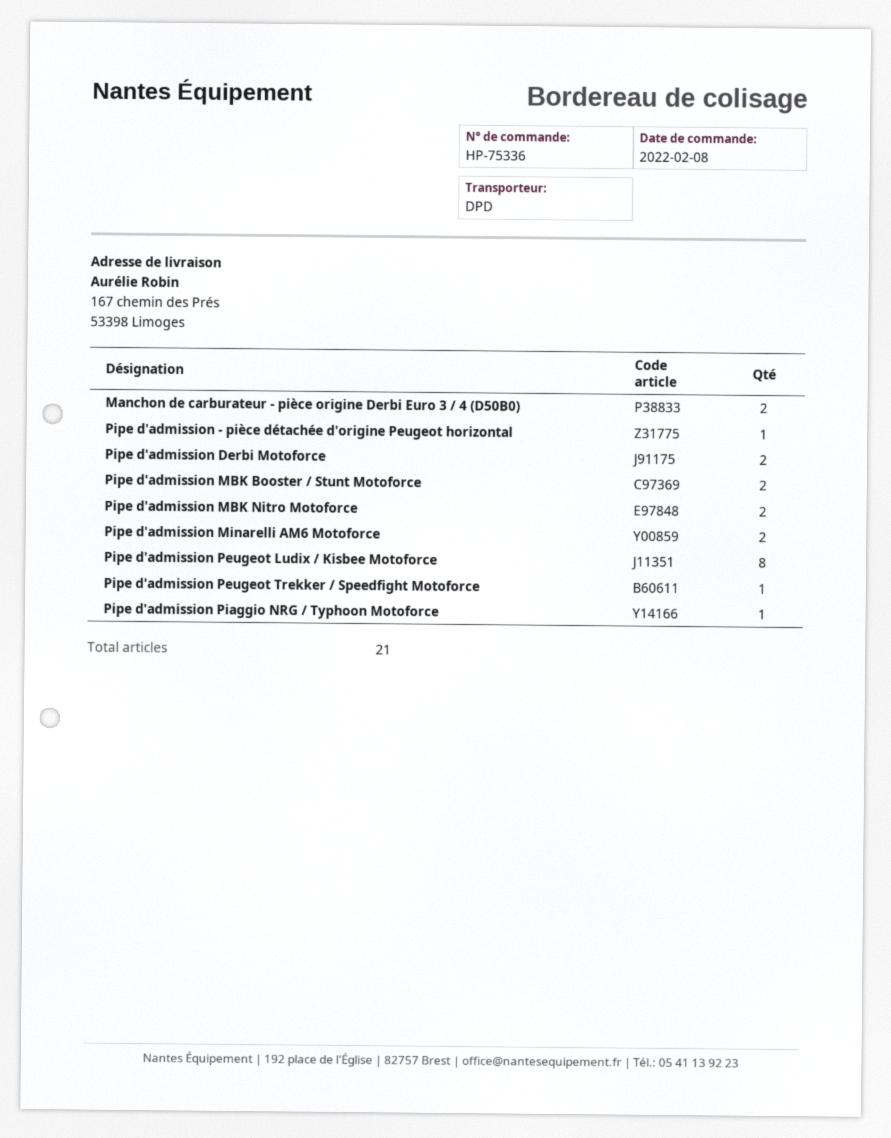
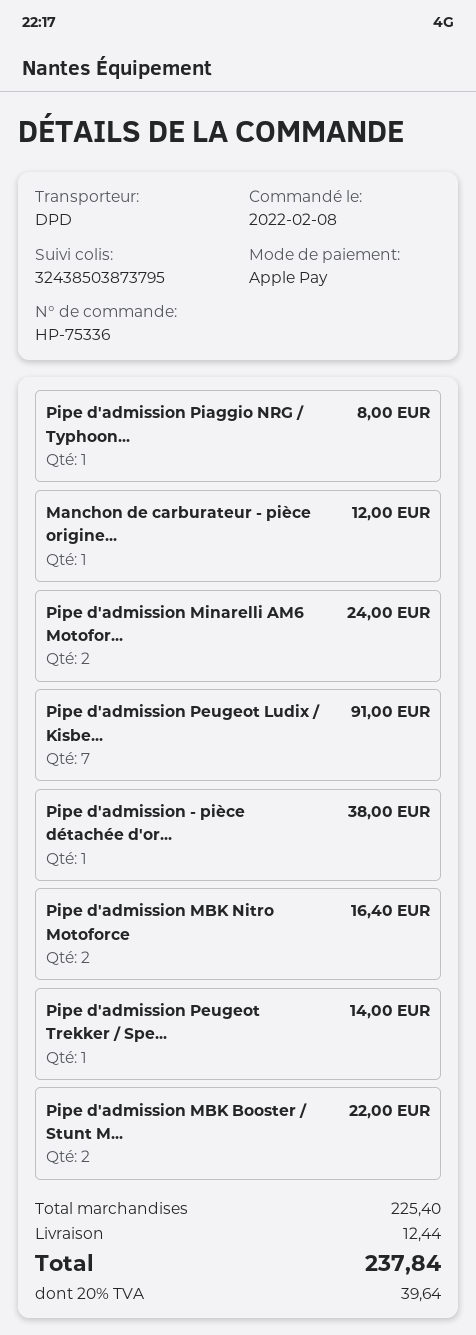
Manchon de carburateur - pièce origine Derbi Euro 3 / 4 (D50B0): 2 -> 1
Pipe d'admission Derbi Motoforce: 2 -> none
Pipe d'admission Peugeot Ludix / Kisbee Motoforce: 8 -> 7

